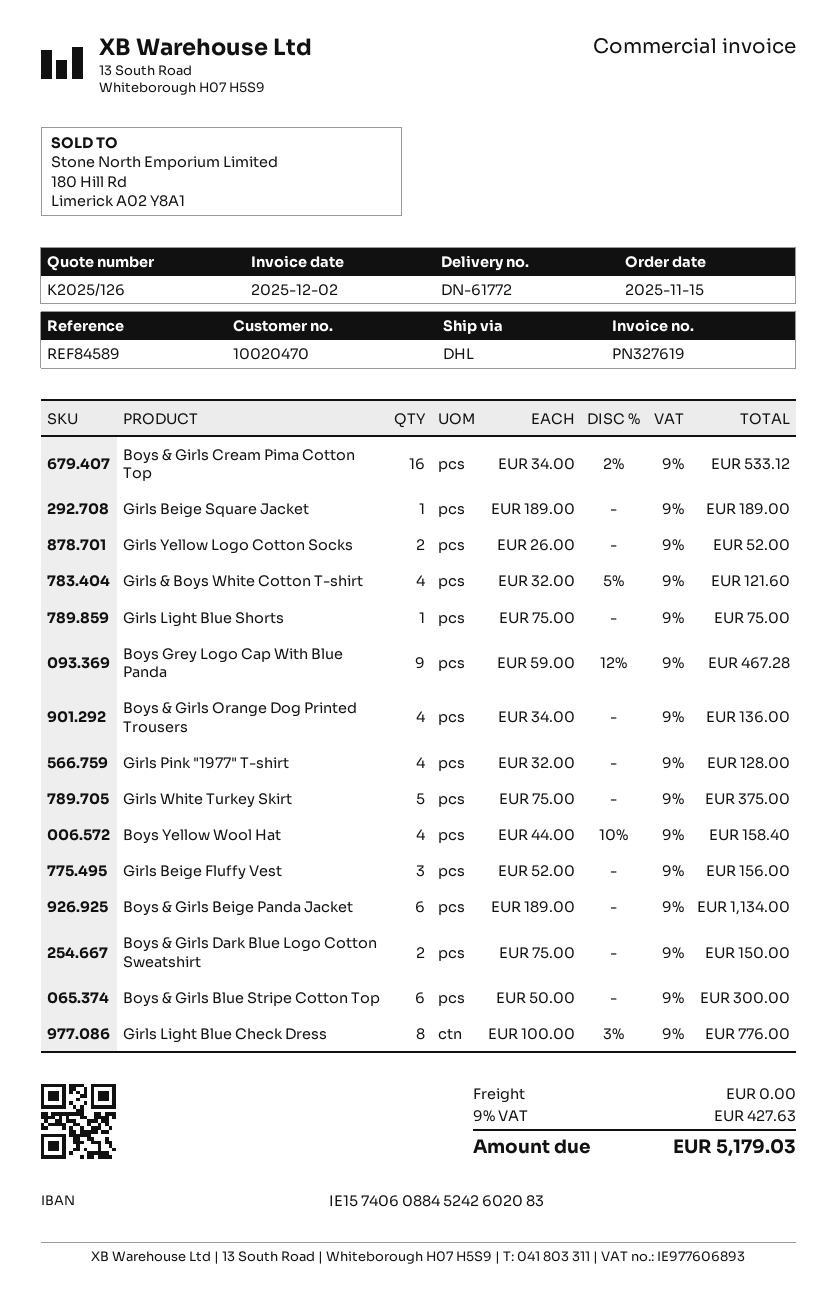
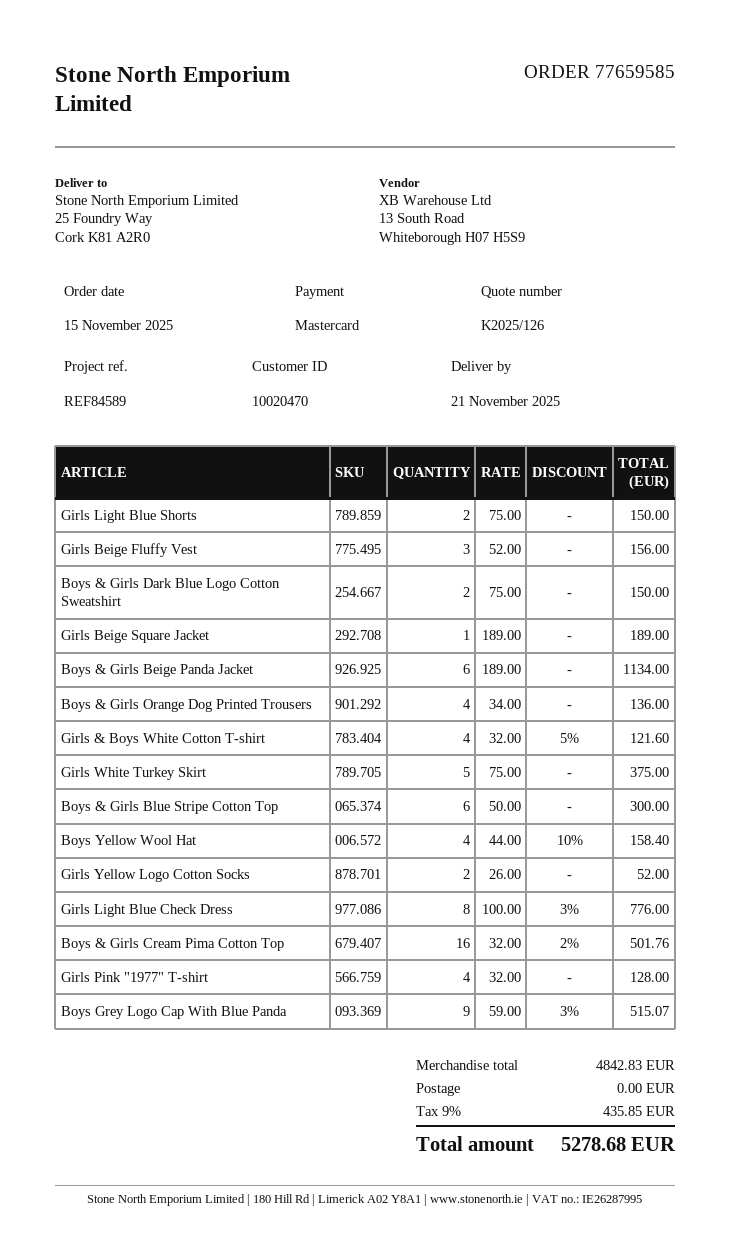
Boys & Girls Cream Pima Cotton Top: 16 x 34.00 - 2% = 533.12 -> 16 x 32.00 - 2% = 501.76
Girls Light Blue Shorts: 1 x 75.00 = 75.00 -> 2 x 75.00 = 150.00
Boys Grey Logo Cap With Blue Panda: 9 x 59.00 - 12% = 467.28 -> 9 x 59.00 - 3% = 515.07
tax: 9% = 427.63 -> 9% = 435.85
total: 5179.03 -> 5278.68

